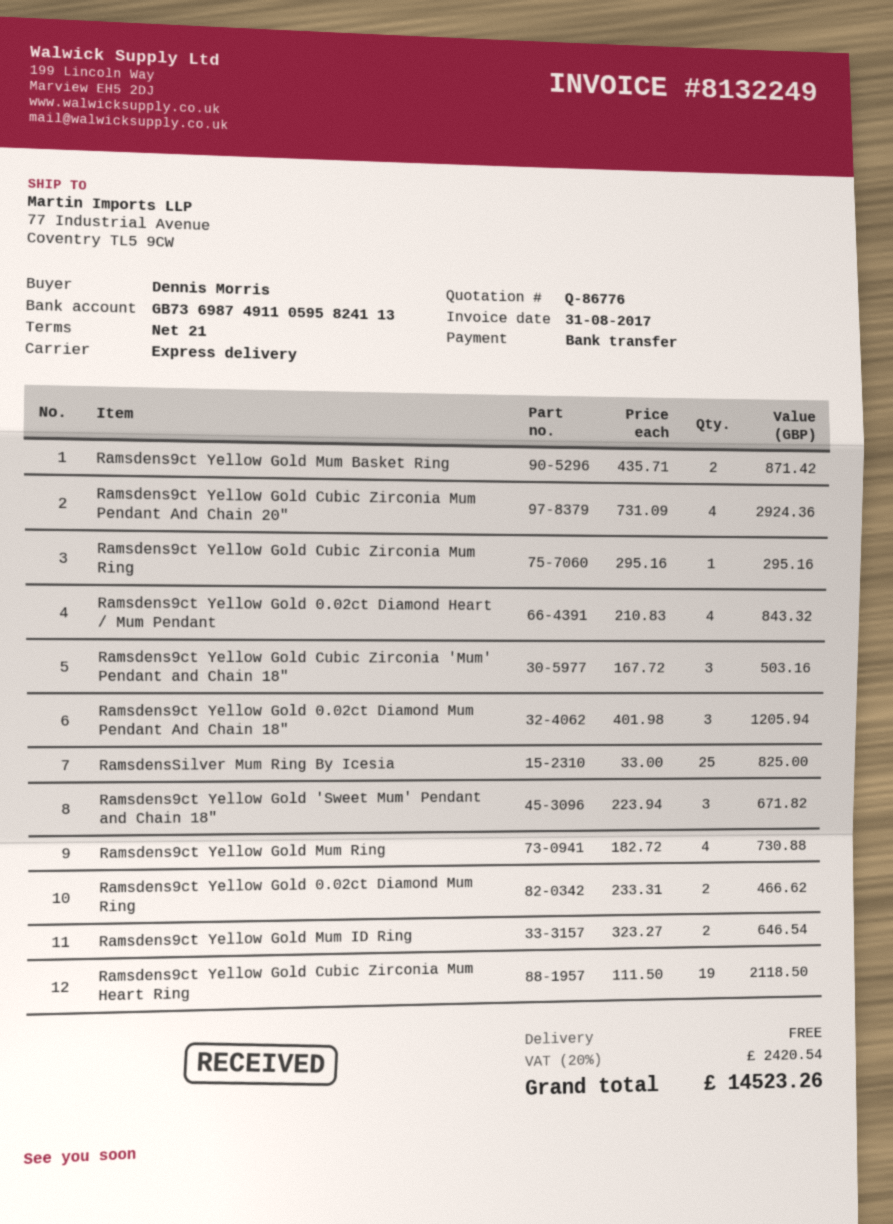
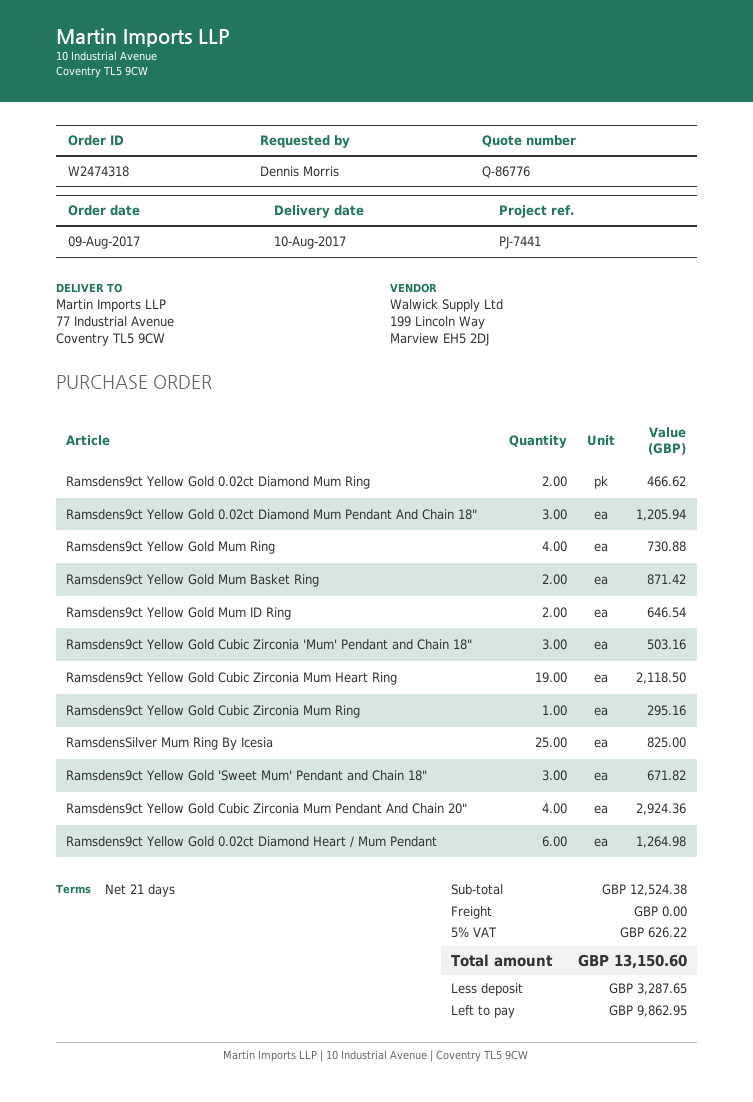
Ramsdens9ct Yellow Gold 0.02ct Diamond Heart / Mum Pendant: 4 for 843.32 -> 6 for 1264.98
tax: 20% = 2420.54 -> 5% = 626.22
total: 14523.26 -> 13150.60

